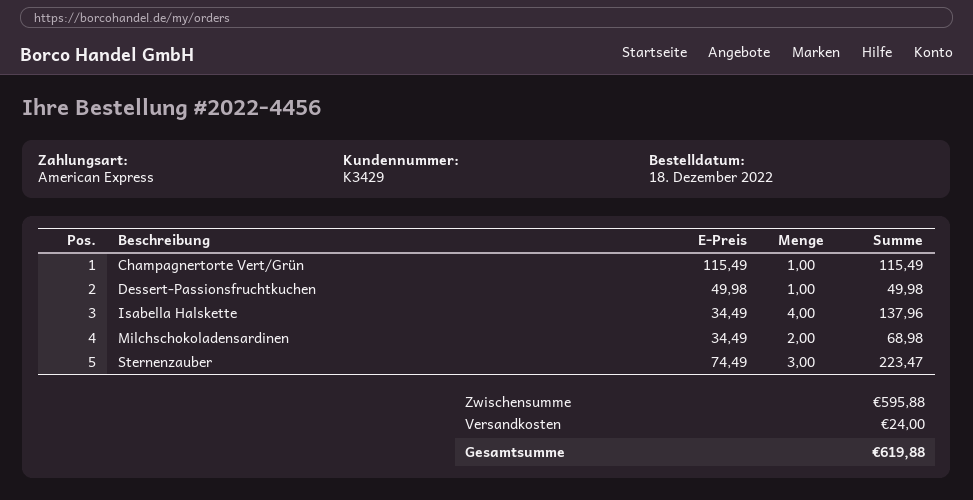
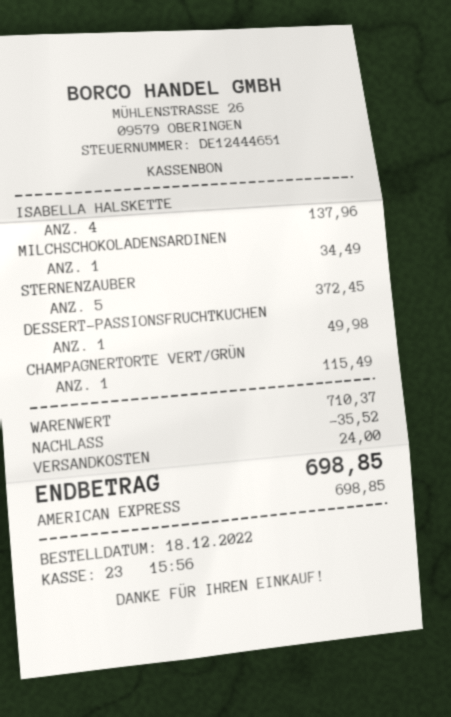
Milchschokoladensardinen: 2 for 68.98 -> 1 for 34.49
Sternenzauber: 3 for 223.47 -> 5 for 372.45
subtotal: 595.88 -> 710.37
discount: none -> 35.52
total: 619.88 -> 698.85

